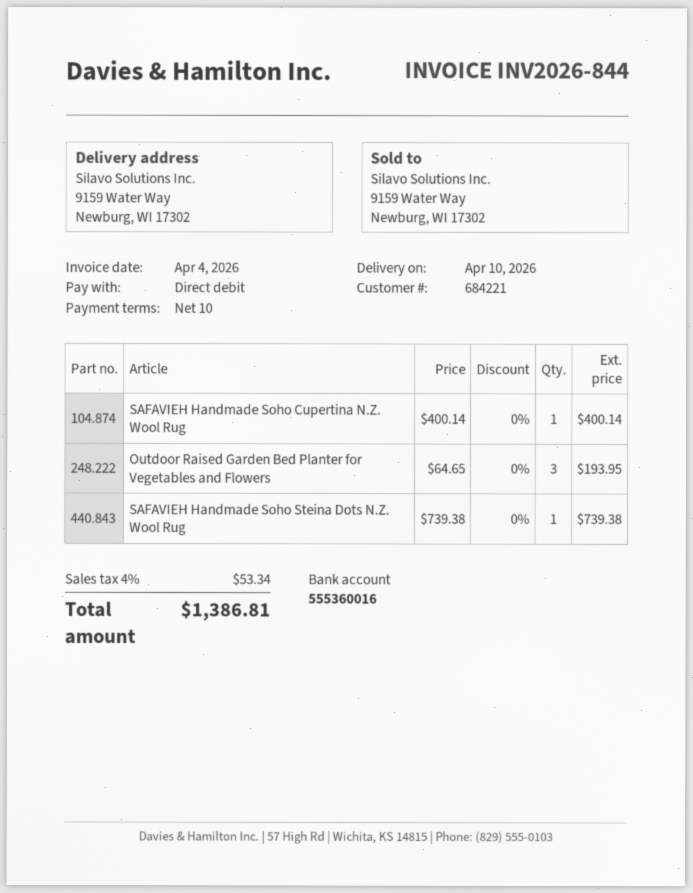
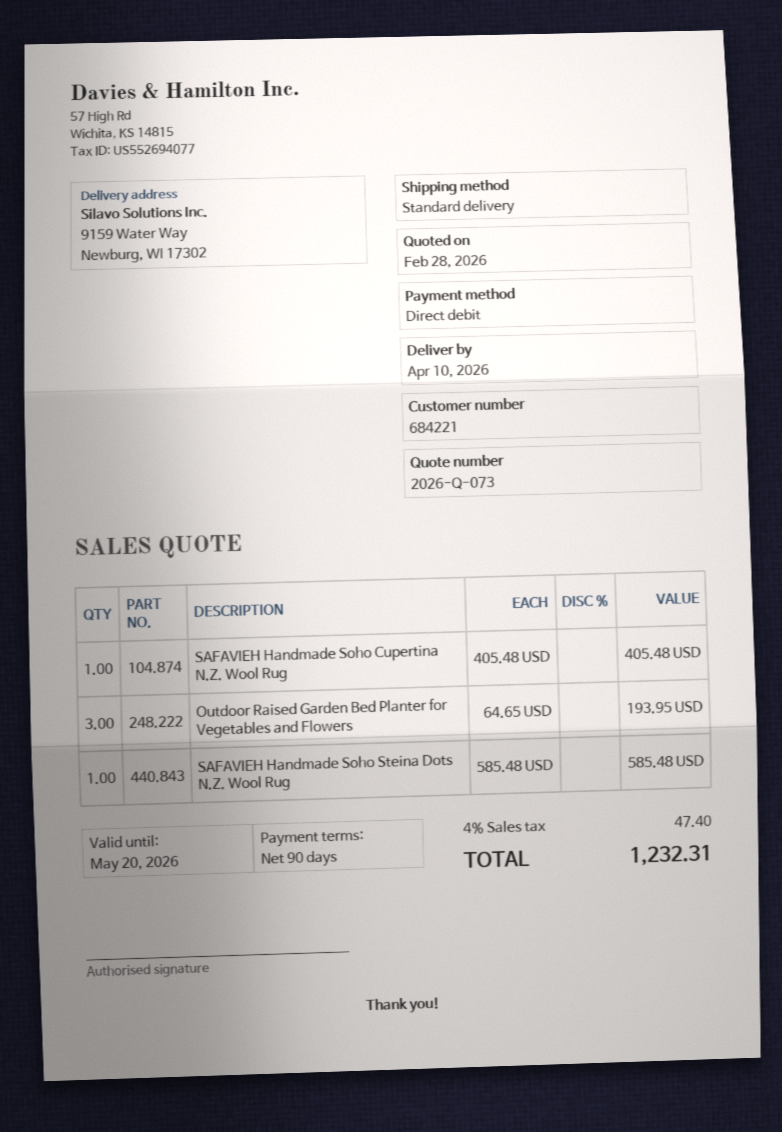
payment terms: 10 days -> 90 days
SAFAVIEH Handmade Soho Cupertina N.Z. Wool Rug: 1 x 400.14 = 400.14 -> 1 x 405.48 = 405.48
SAFAVIEH Handmade Soho Steina Dots N.Z. Wool Rug: 1 x 739.38 = 739.38 -> 1 x 585.48 = 585.48
tax: 4% = 53.34 -> 4% = 47.40
total: 1386.81 -> 1232.31

